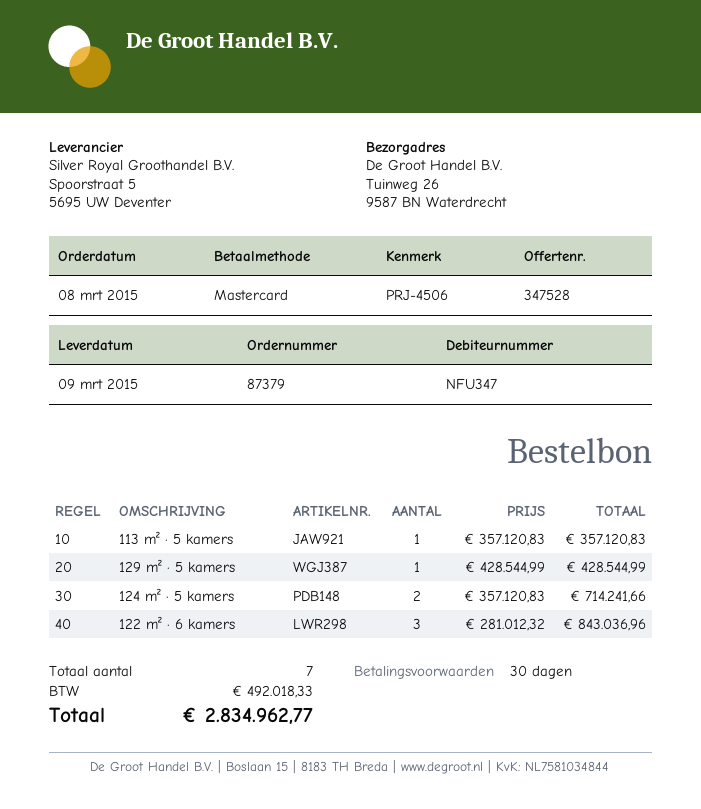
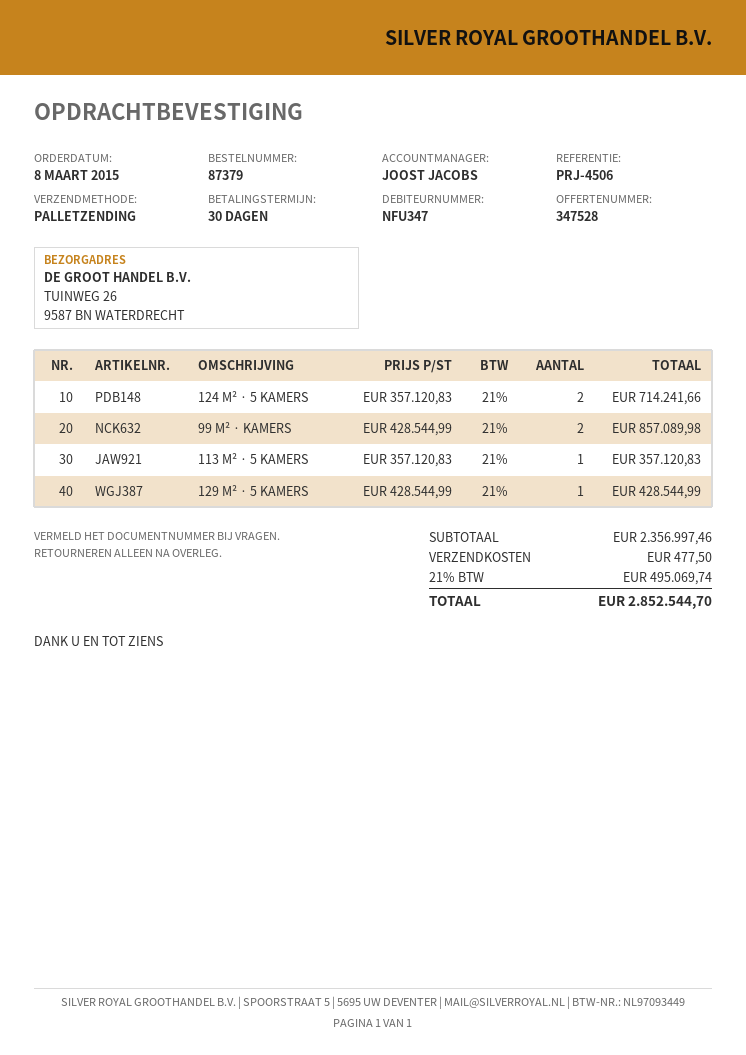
122 m² · 6 kamers: 3 x 281012.32 = 843036.96 -> none
99 M² · KAMERS: none -> 2 x 428544.99 = 857089.98
shipping: none -> 477.50
tax: 492018.33 -> 495069.74
total: 2834962.77 -> 2852544.70

